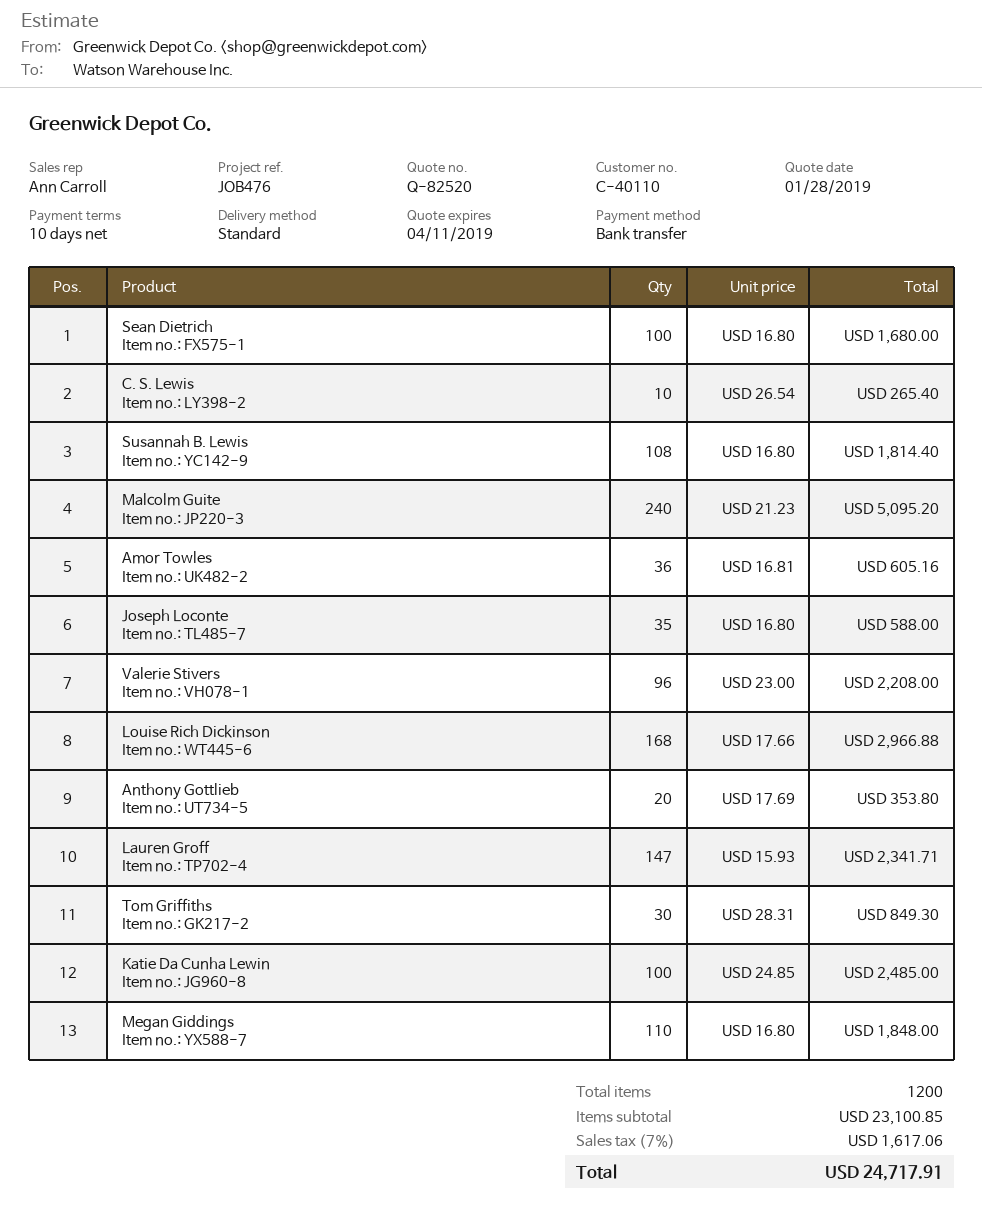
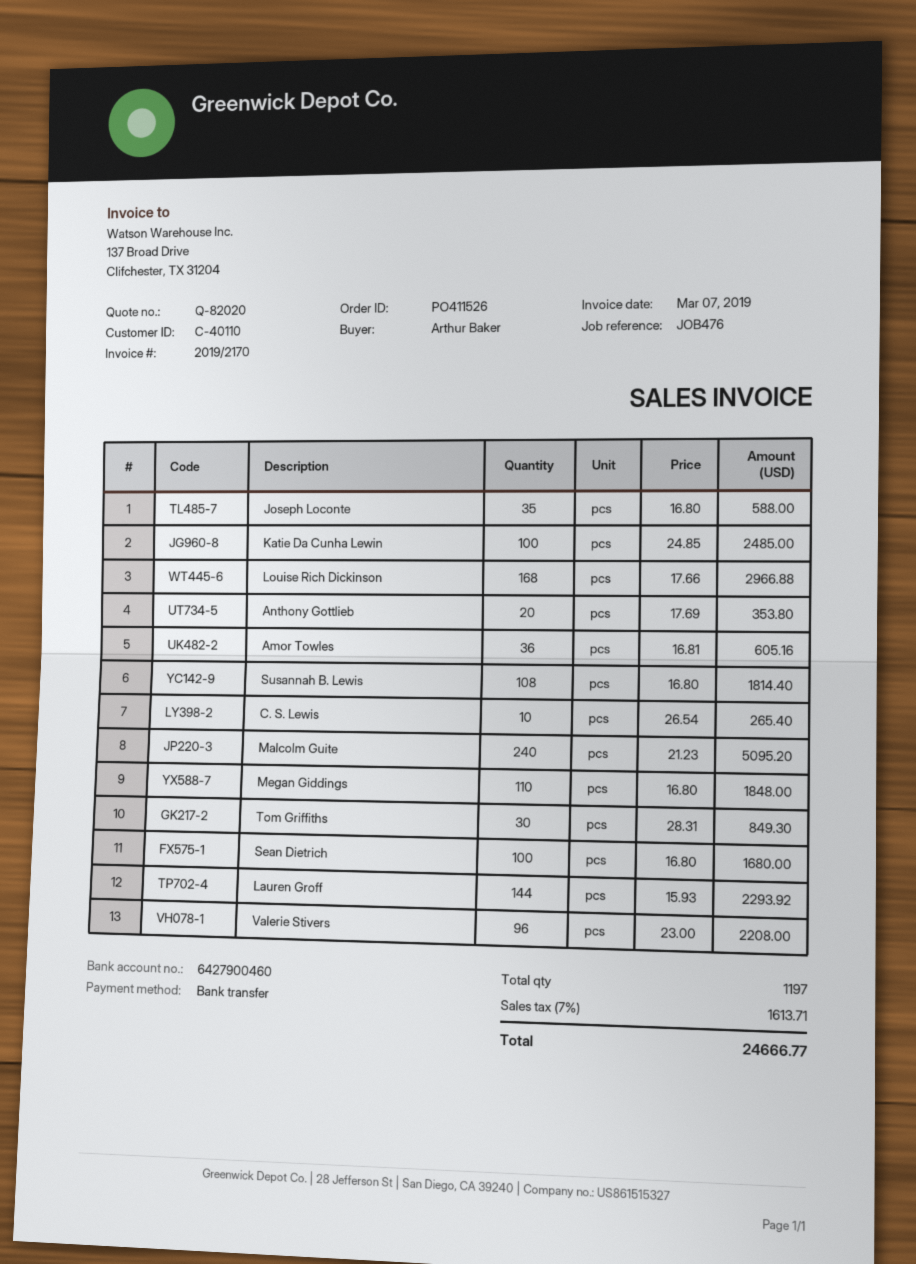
quote number: Q-82520 -> Q-82020
Lauren Groff: 147 x 15.93 = 2341.71 -> 144 x 15.93 = 2293.92
total quantity: 1200 -> 1197
tax: 7% = 1617.06 -> 7% = 1613.71
total: 24717.91 -> 24666.77

